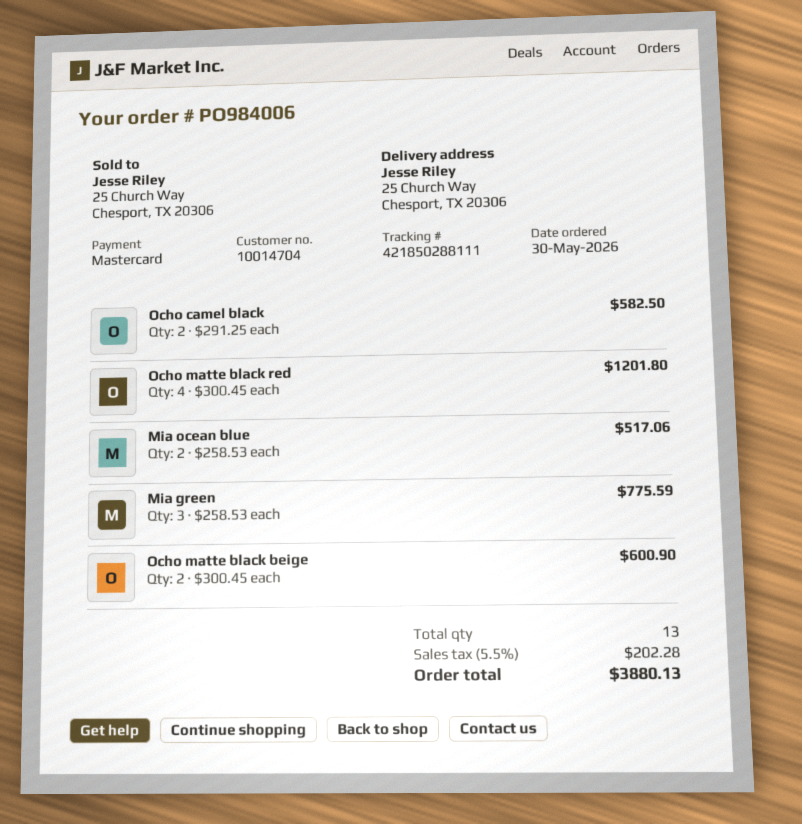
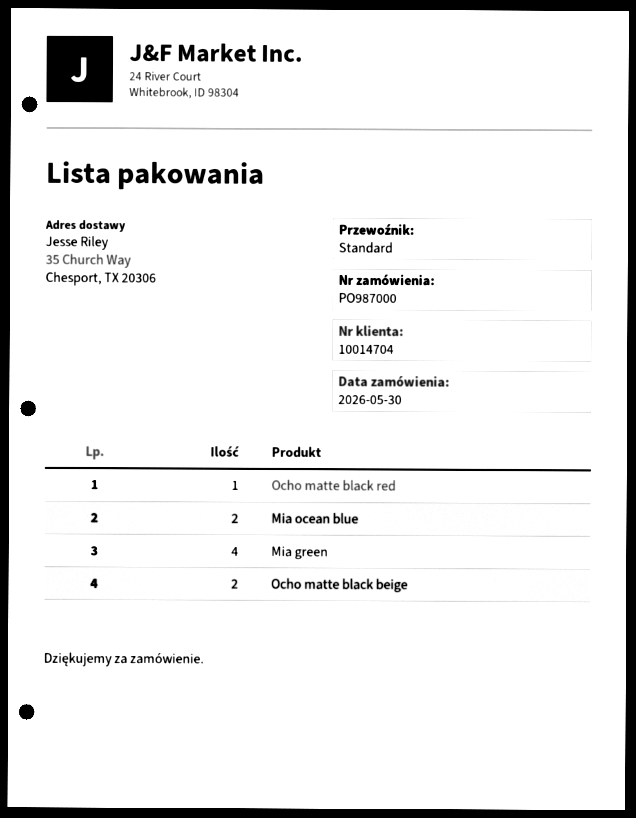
order number: PO984006 -> PO987000
ship to: 25 Church Way, Chesport, TX 20306 -> 35 Church Way, Chesport, TX 20306
Ocho camel black: 2 -> none
Ocho matte black red: 4 -> 1
Mia green: 3 -> 4

